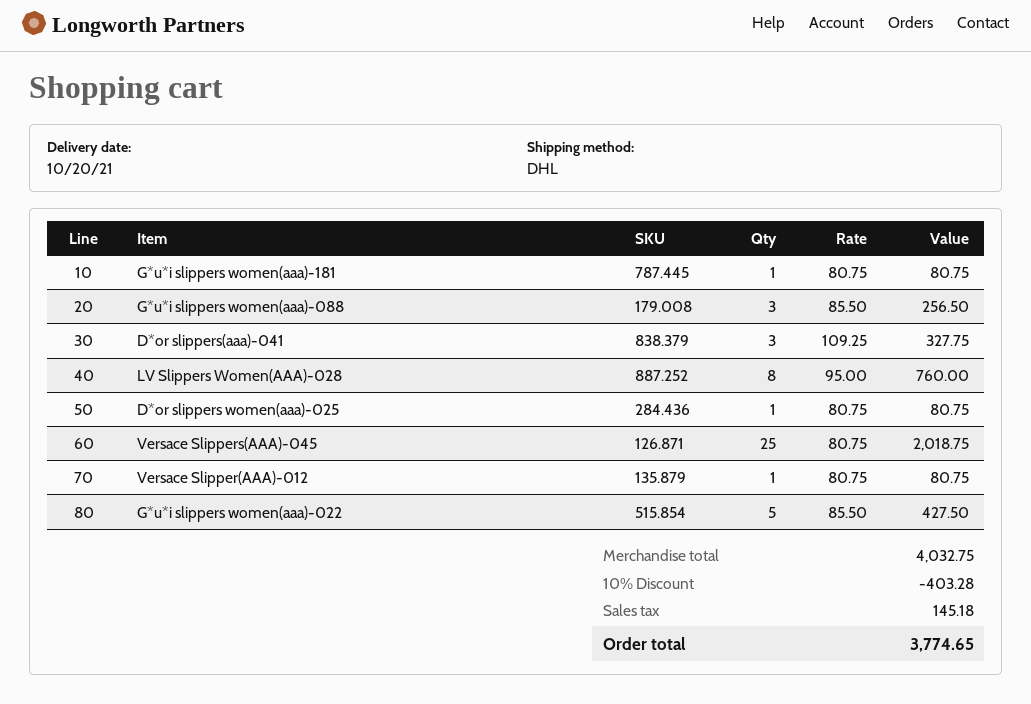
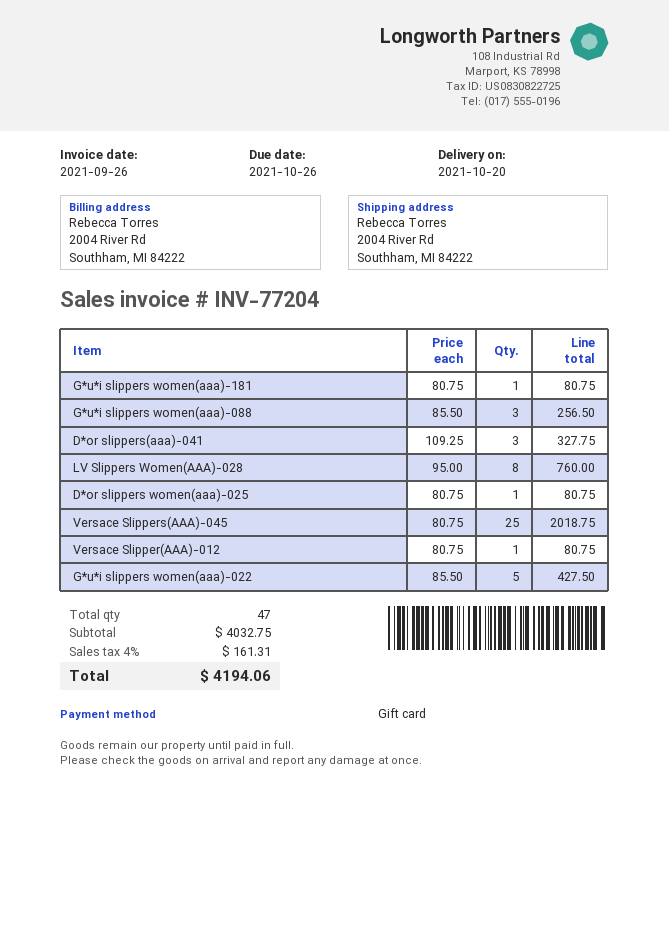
discount: 10% = 403.28 -> none
tax: 145.18 -> 161.31
total: 3774.65 -> 4194.06

